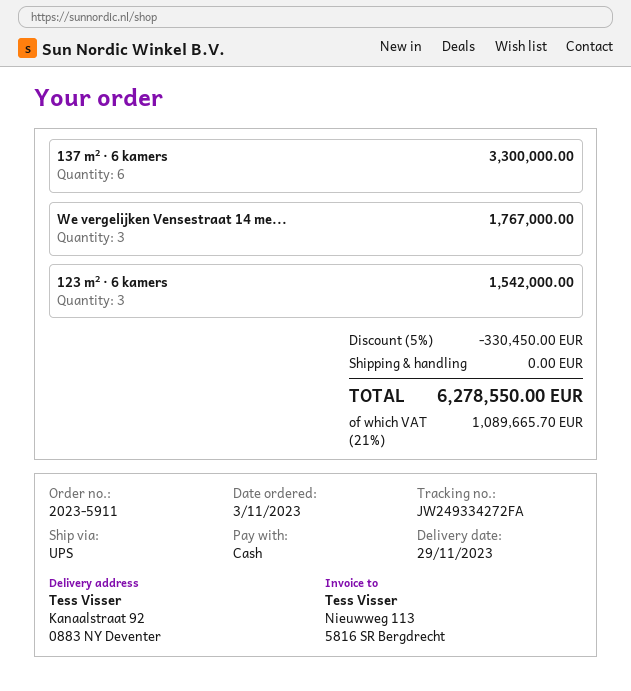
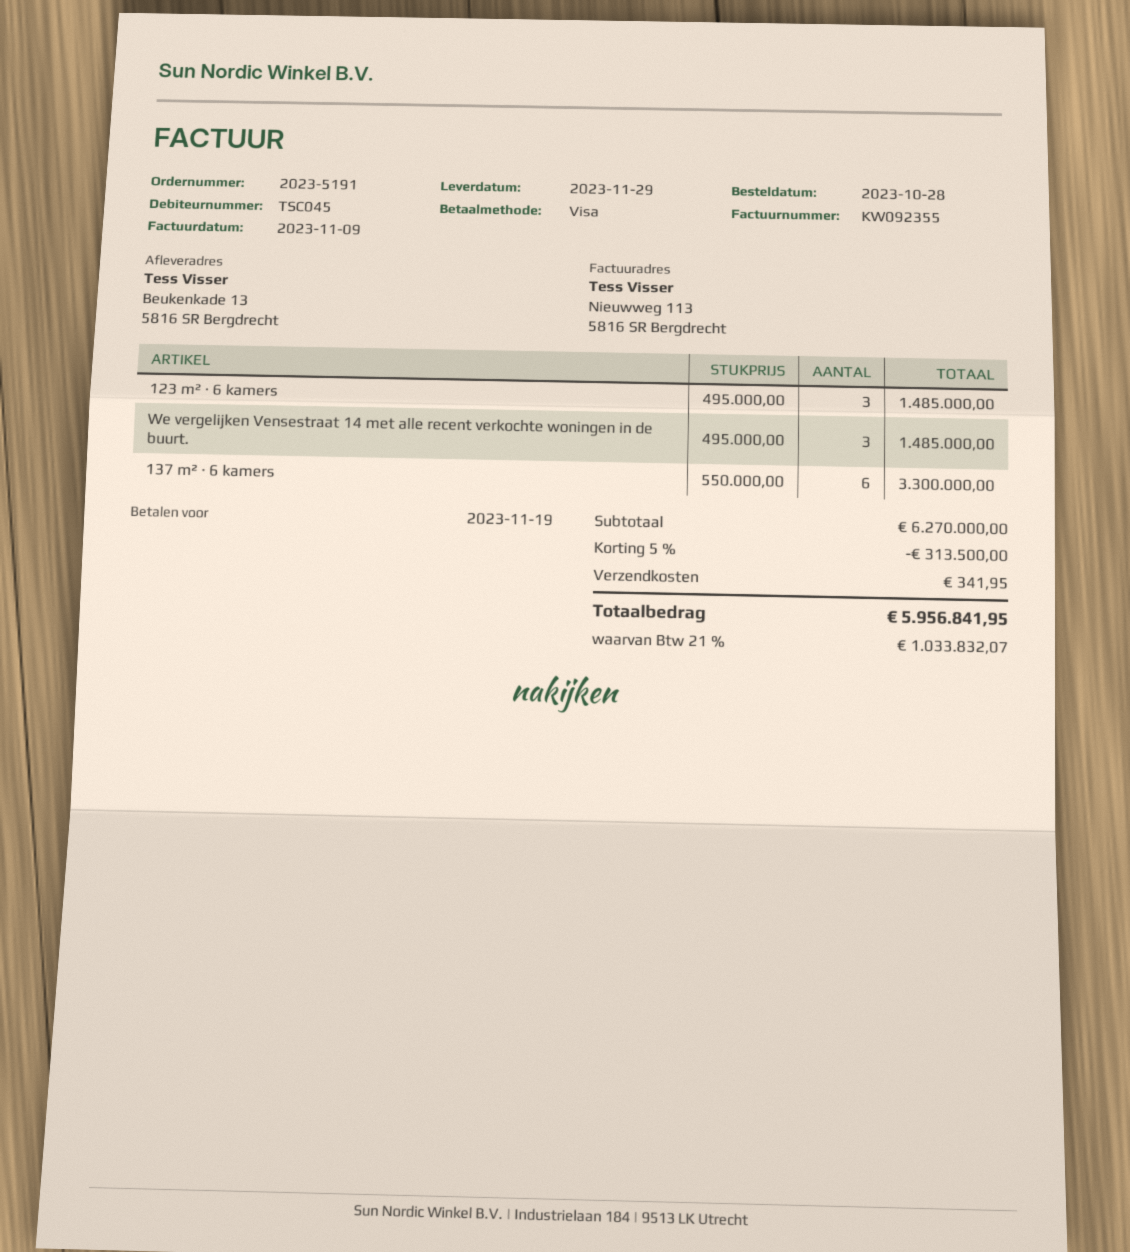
order number: 2023-5911 -> 2023-5191
order date: 2023-11-03 -> 2023-10-28
payment method: cash -> Visa
ship to: Kanaalstraat 92, 0883 NY Deventer -> Beukenkade 13, 5816 SR Bergdrecht
We vergelijken Vensestraat 14 me...: 3 for 1767000.00 -> 3 for 1485000.00
123 m² · 6 kamers: 3 for 1542000.00 -> 3 for 1485000.00
discount: 5% = 330450.00 -> 5% = 313500.00
shipping: 0.00 -> 341.95
tax: 21% = 1089665.70 -> 21% = 1033832.07
total: 6278550.00 -> 5956841.95

